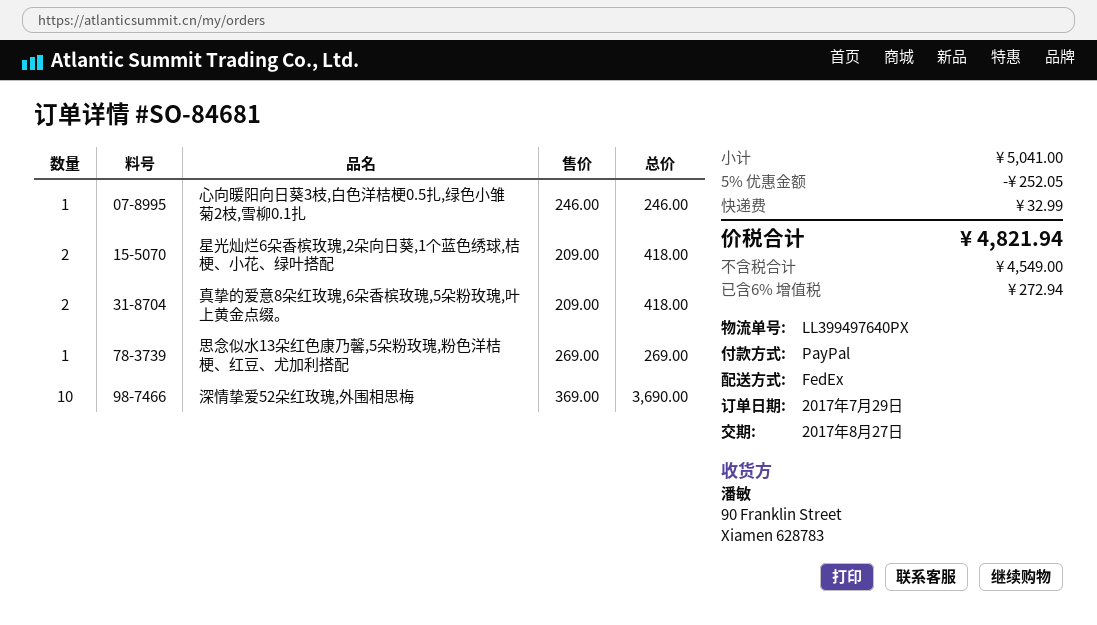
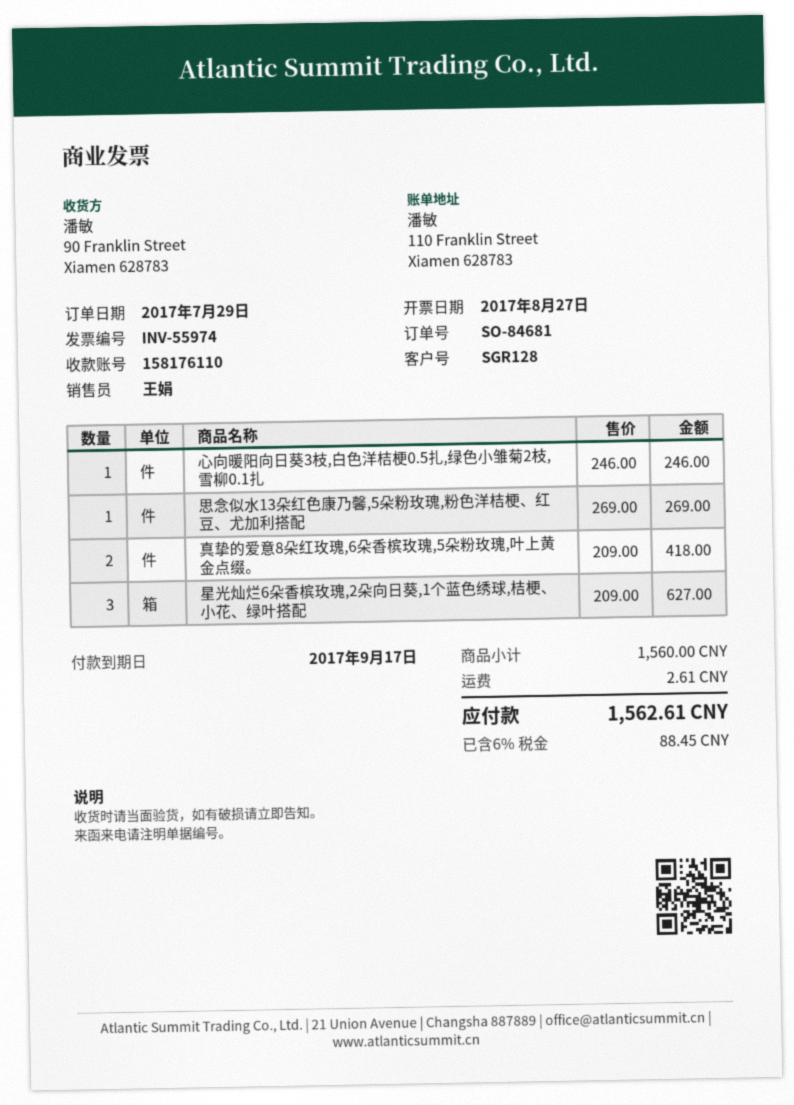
星光灿烂6朵香槟玫瑰,2朵向日葵,1个蓝色绣球,桔梗、小花、绿叶搭配: 2 x 209.00 = 418.00 -> 3 x 209.00 = 627.00
深情挚爱52朵红玫瑰,外围相思梅: 10 x 369.00 = 3690.00 -> none
subtotal: 5041.00 -> 1560.00
discount: 5% = 252.05 -> none
shipping: 32.99 -> 2.61
tax: 6% = 272.94 -> 6% = 88.45
total: 4821.94 -> 1562.61

